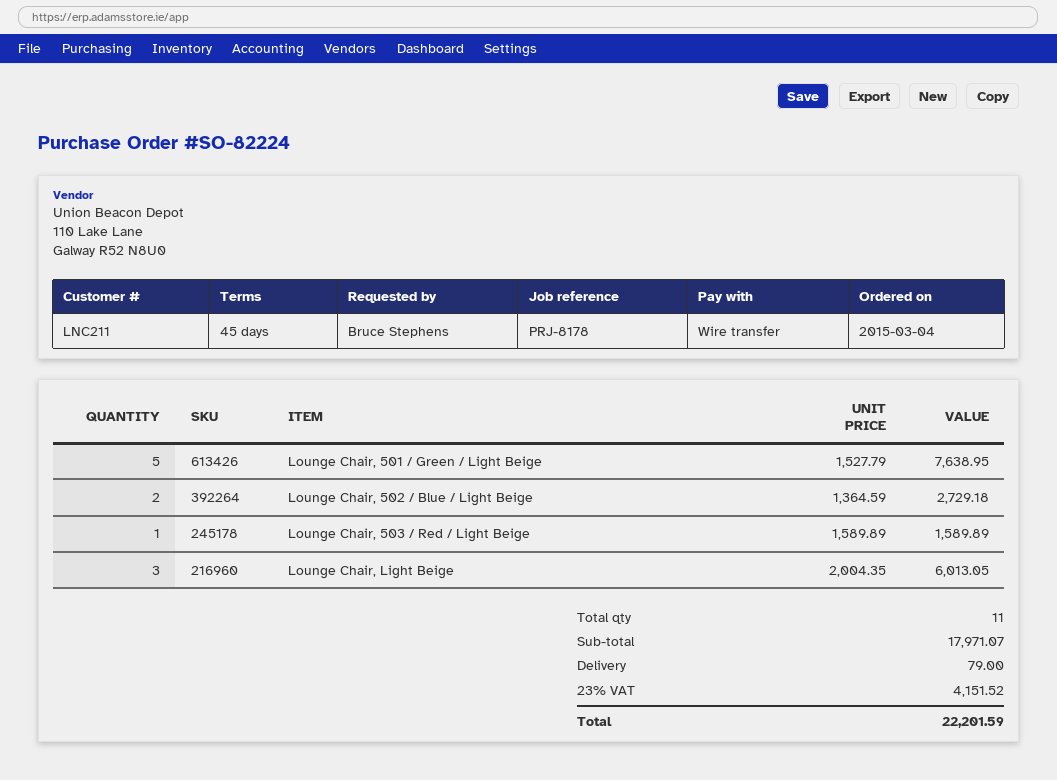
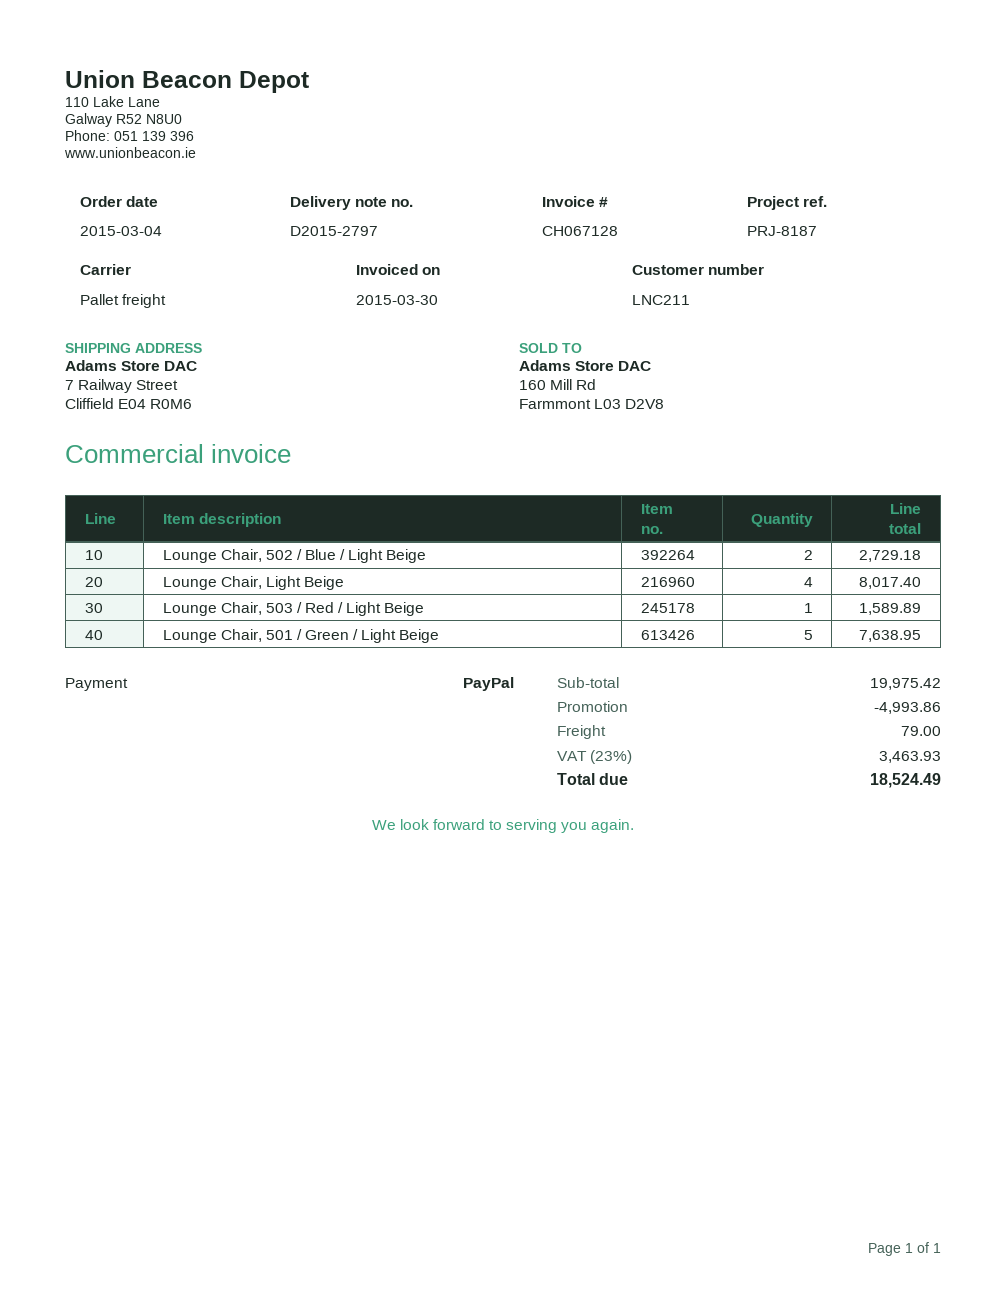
reference: PRJ-8178 -> PRJ-8187
payment method: bank transfer -> PayPal
Lounge Chair, Light Beige: 3 for 6013.05 -> 4 for 8017.40
subtotal: 17971.07 -> 19975.42
discount: none -> 4993.86
tax: 23% = 4151.52 -> 23% = 3463.93
total: 22201.59 -> 18524.49

